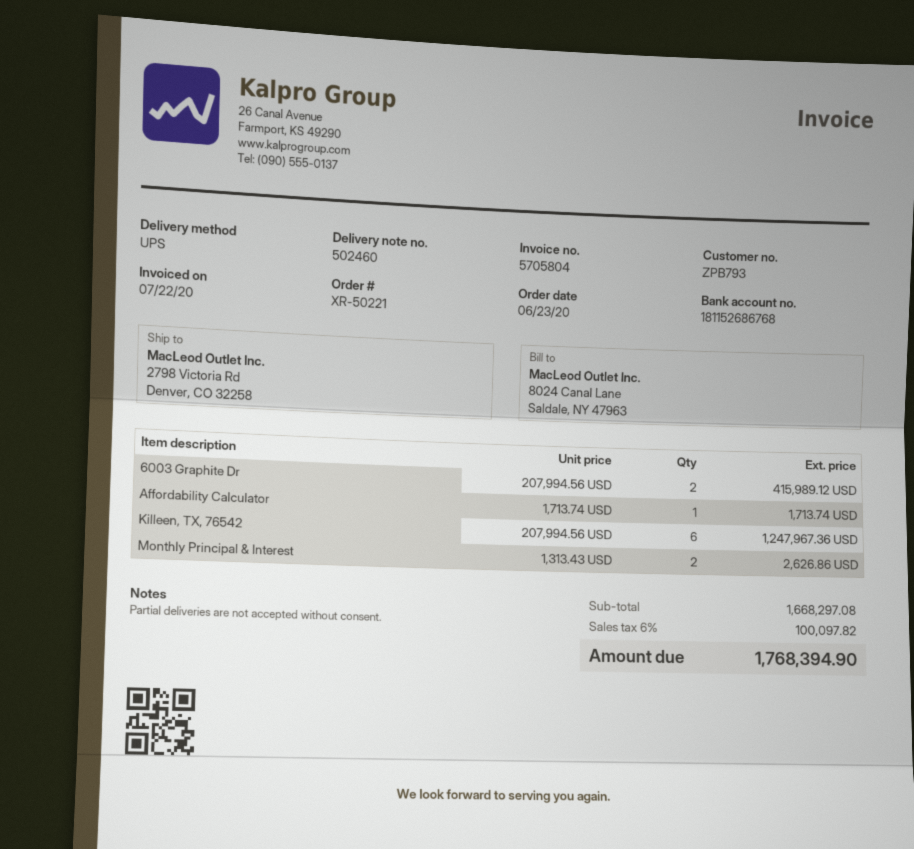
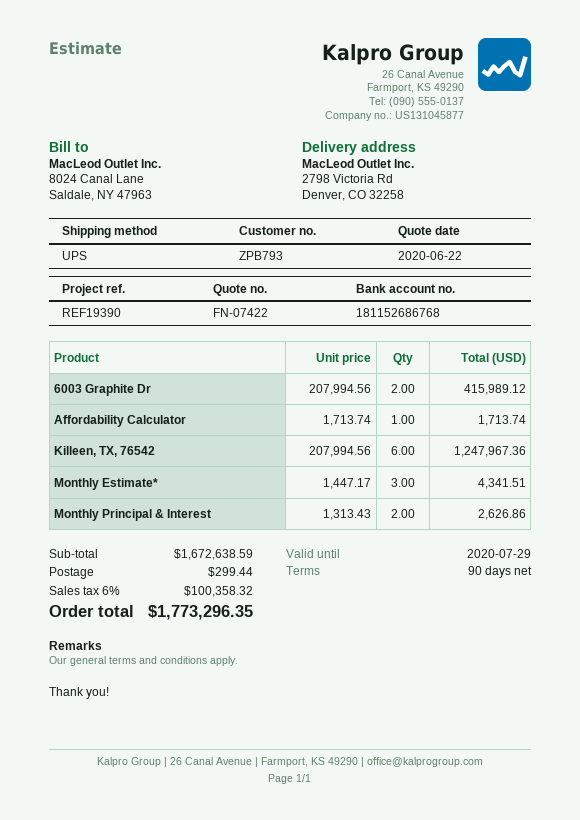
Monthly Estimate*: none -> 3 x 1447.17 = 4341.51
subtotal: 1668297.08 -> 1672638.59
shipping: none -> 299.44
tax: 6% = 100097.82 -> 6% = 100358.32
total: 1768394.90 -> 1773296.35

